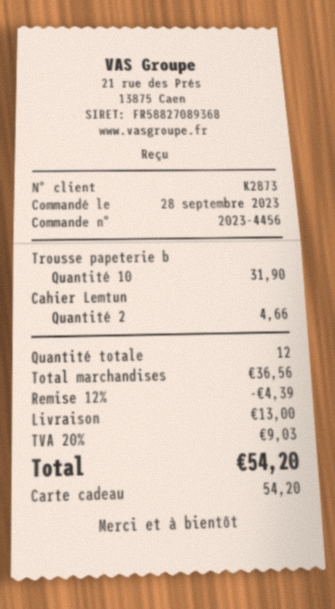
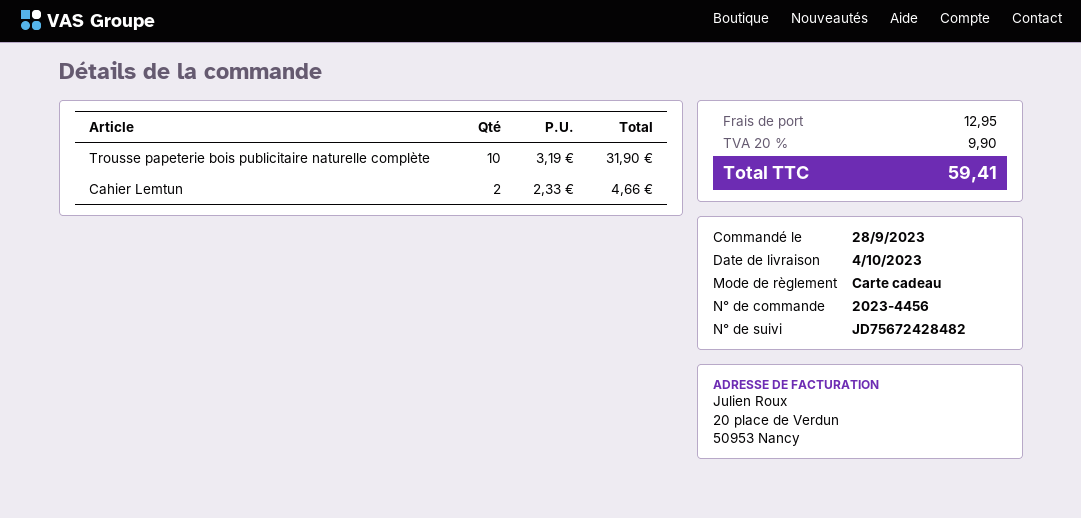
discount: 12% = 4.39 -> none
shipping: 13.00 -> 12.95
tax: 20% = 9.03 -> 20% = 9.90
total: 54.20 -> 59.41

